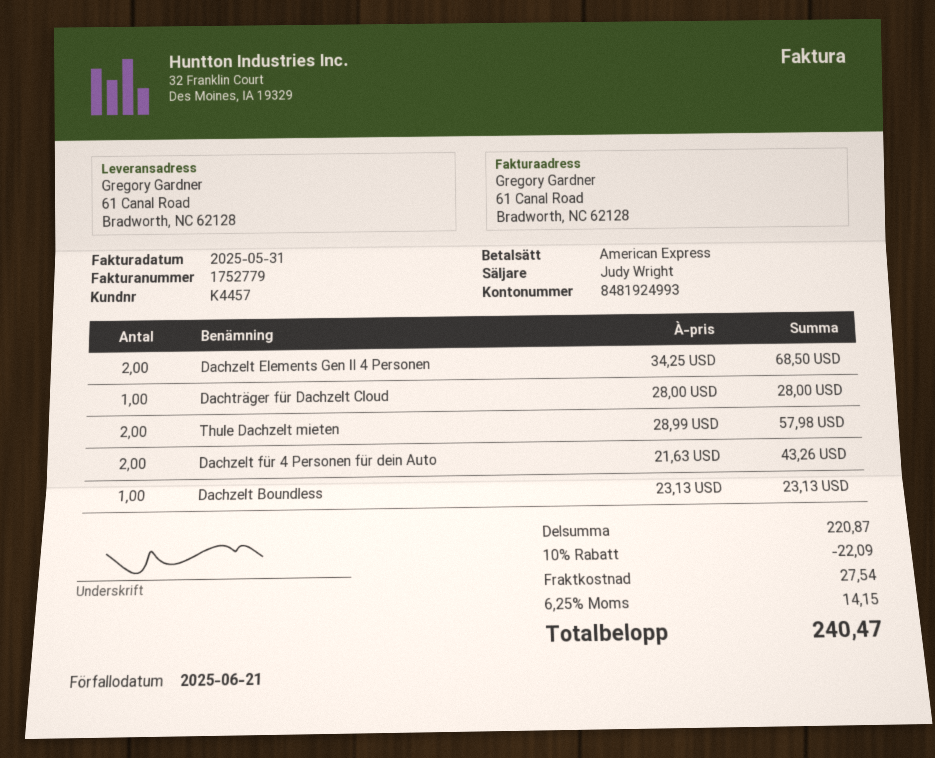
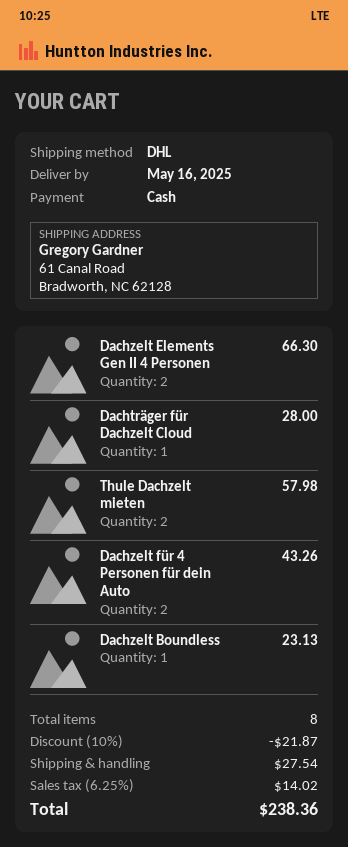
payment method: American Express -> cash
Dachzelt Elements Gen II 4 Personen: 2 for 68.50 -> 2 for 66.30
discount: 10% = 22.09 -> 10% = 21.87
tax: 6.25% = 14.15 -> 6.25% = 14.02
total: 240.47 -> 238.36

